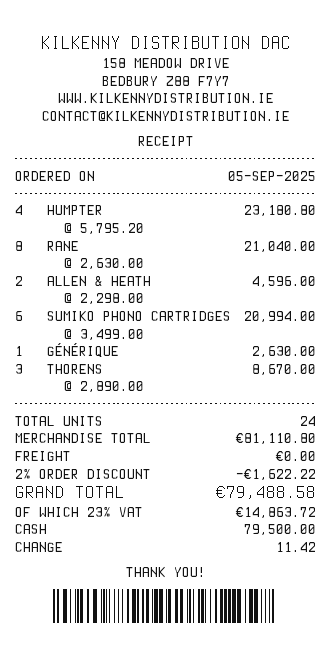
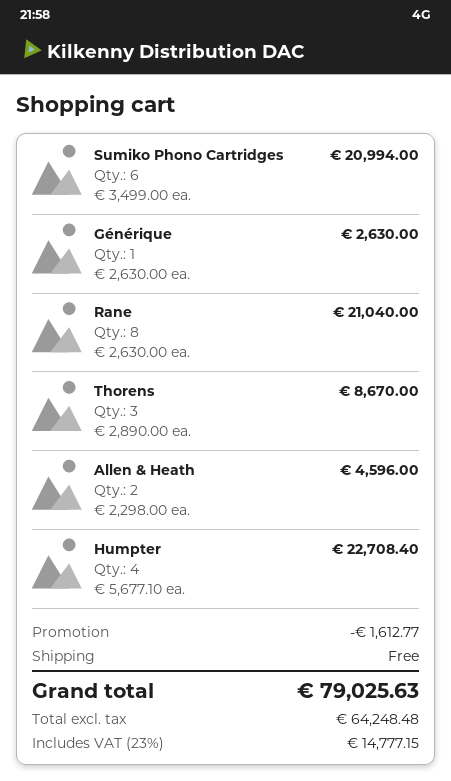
HUMPTER: 4 x 5795.20 = 23180.80 -> 4 x 5677.10 = 22708.40
discount: 1622.22 -> 1612.77
tax: 23% = 14863.72 -> 23% = 14777.15
total: 79488.58 -> 79025.63

